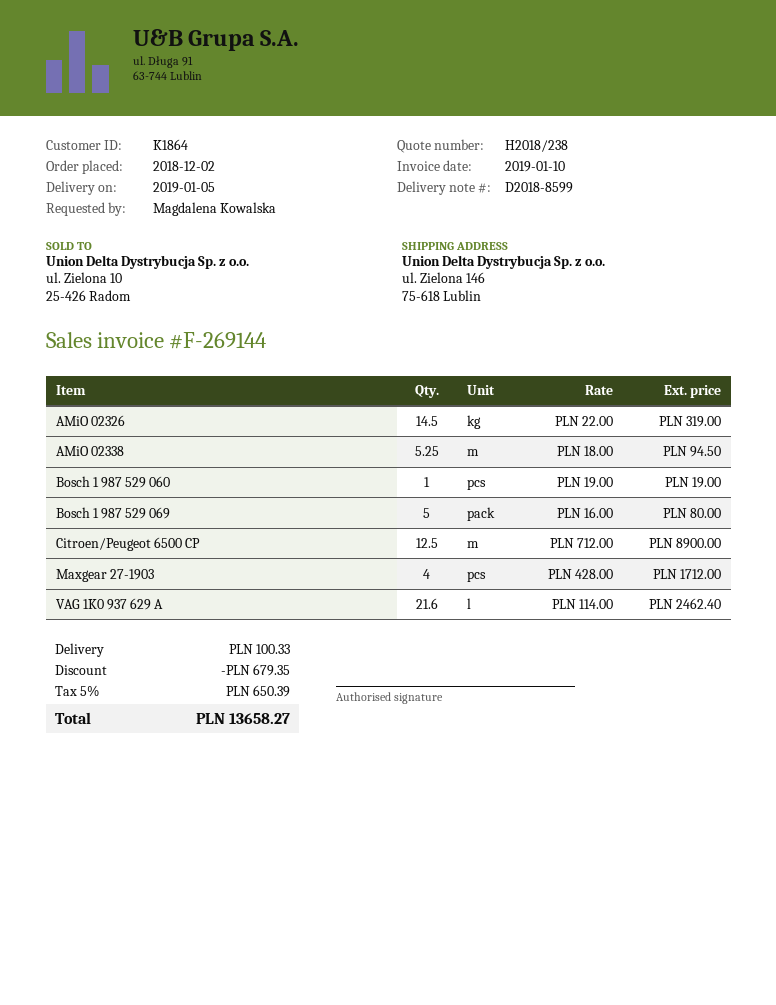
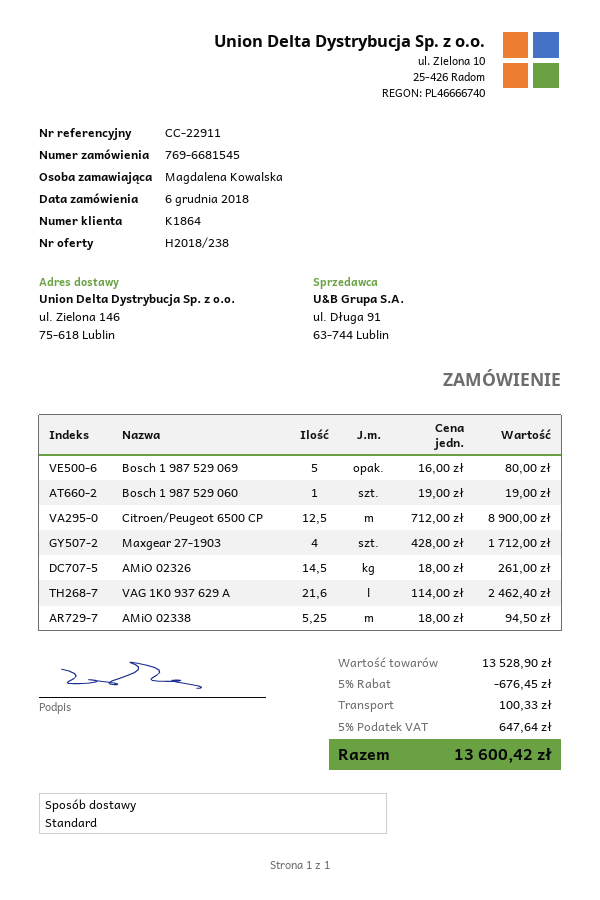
order date: 2018-12-02 -> 2018-12-06
AMiO 02326: 14.5 x 22.00 = 319.00 -> 14.5 x 18.00 = 261.00
discount: 679.35 -> 676.45
tax: 5% = 650.39 -> 5% = 647.64
total: 13658.27 -> 13600.42

